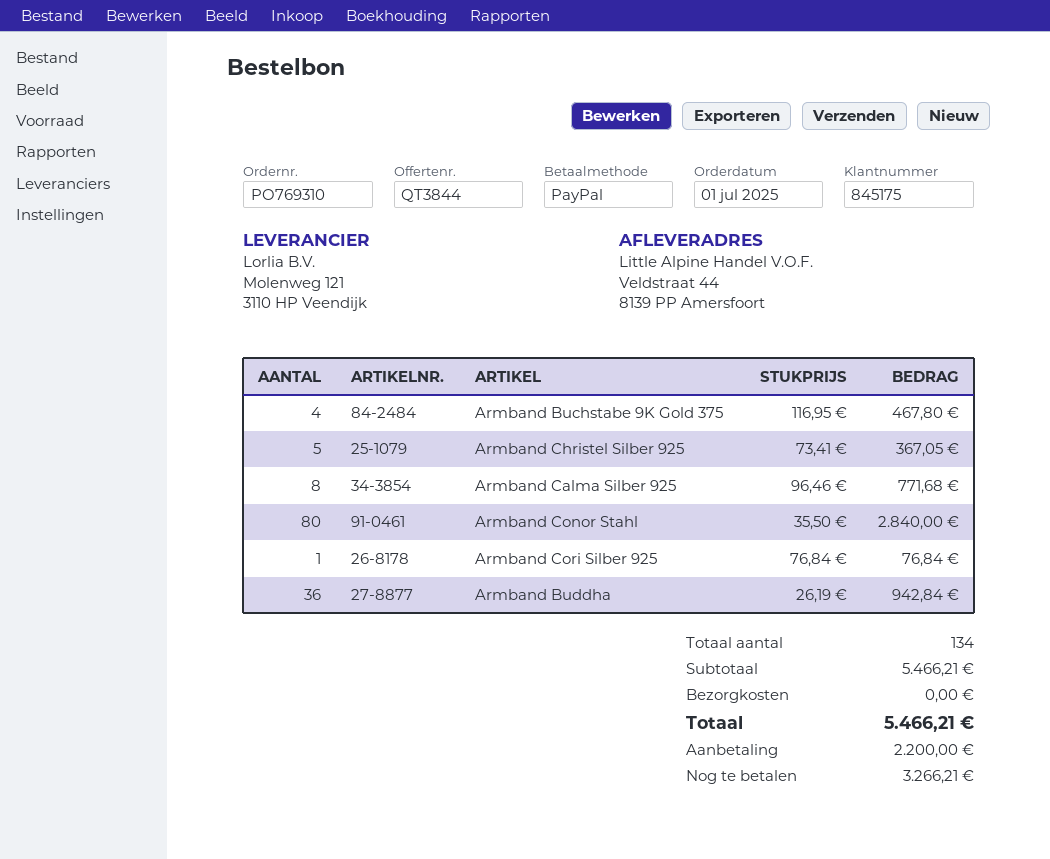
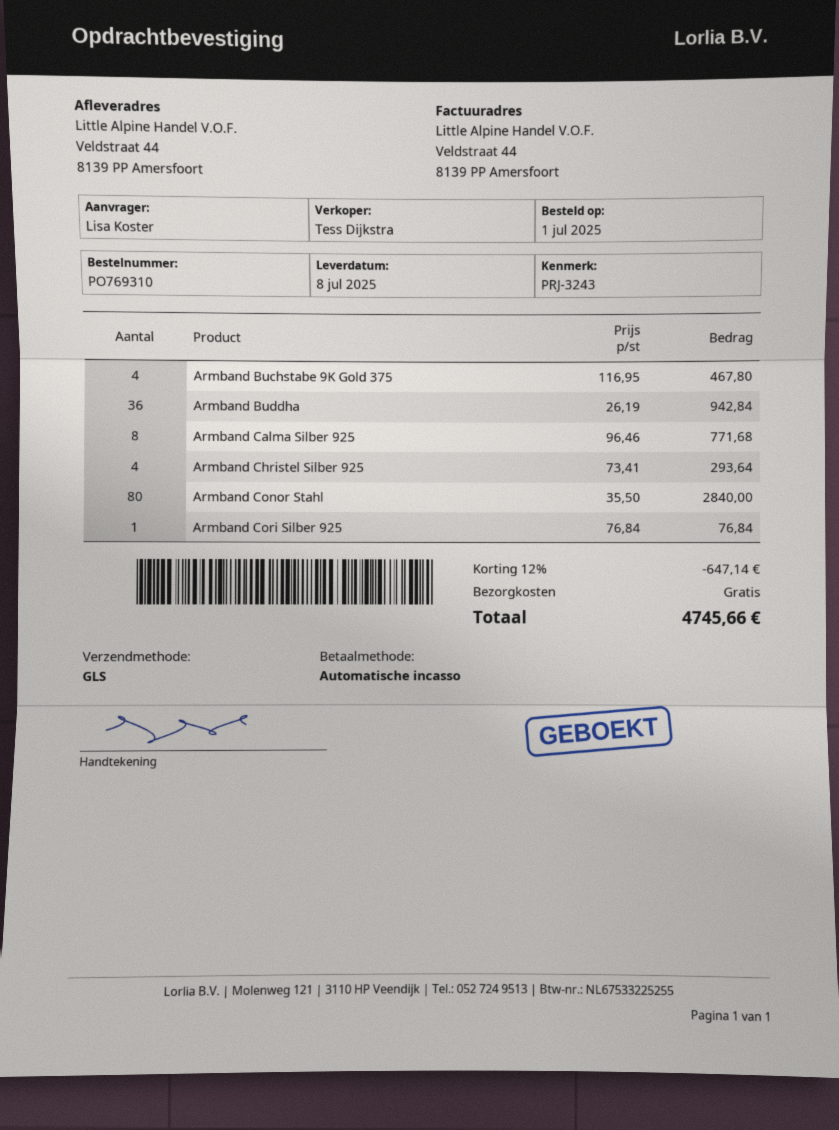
payment method: PayPal -> direct debit
Armband Christel Silber 925: 5 x 73.41 = 367.05 -> 4 x 73.41 = 293.64
discount: none -> 12% = 647.14
total: 5466.21 -> 4745.66

